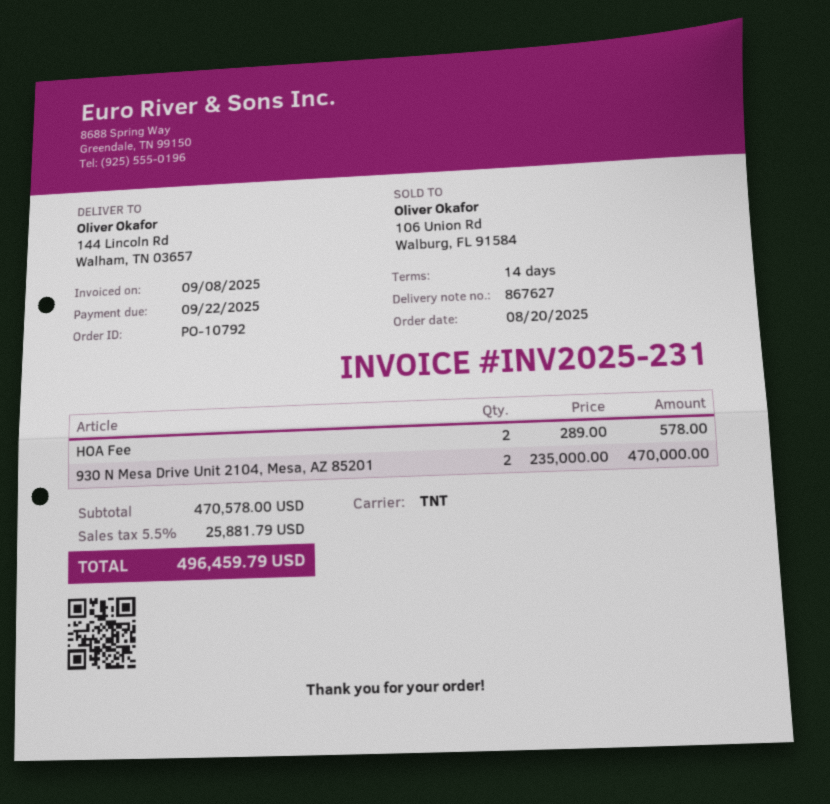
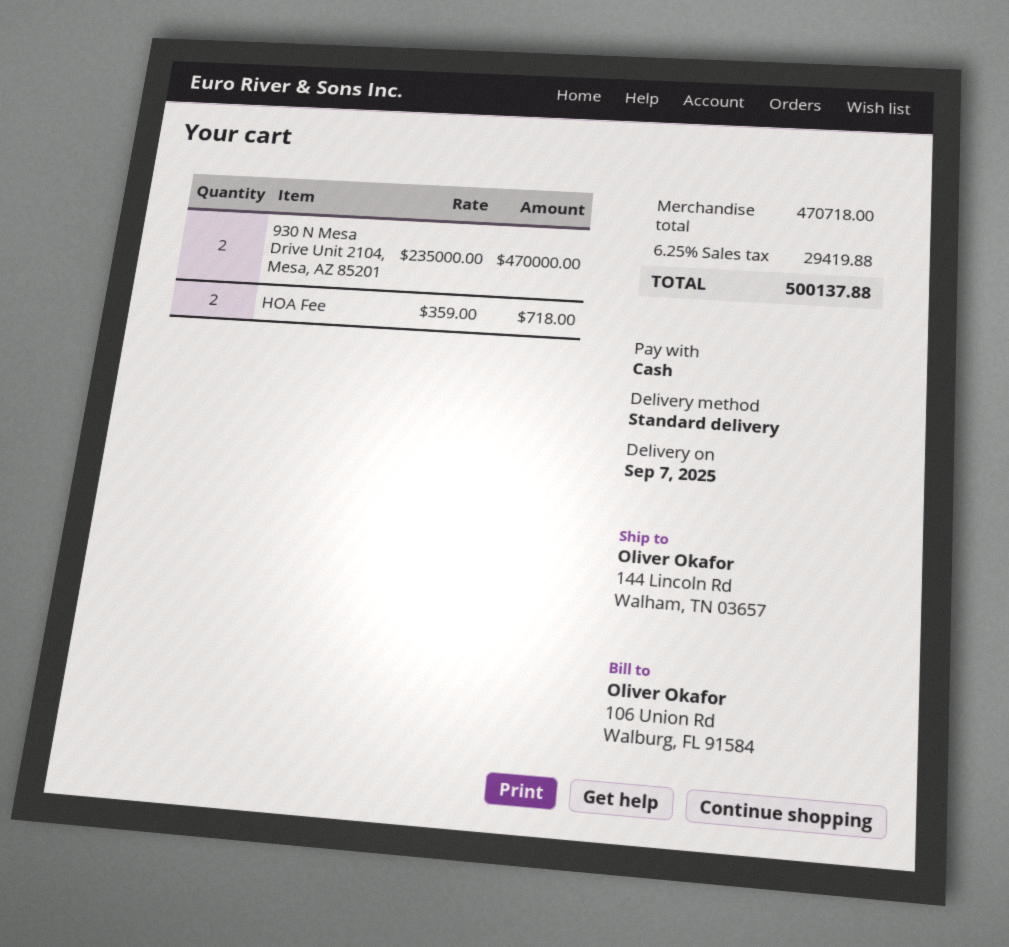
shipping method: TNT -> standard
HOA Fee: 2 x 289.00 = 578.00 -> 2 x 359.00 = 718.00
subtotal: 470578.00 -> 470718.00
tax: 5.5% = 25881.79 -> 6.25% = 29419.88
total: 496459.79 -> 500137.88

